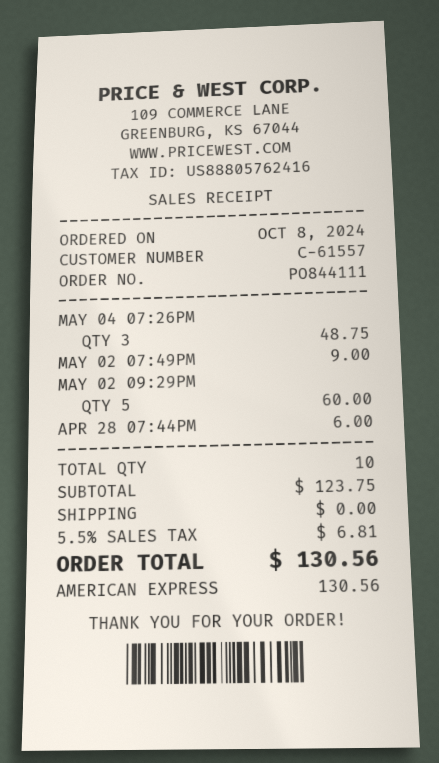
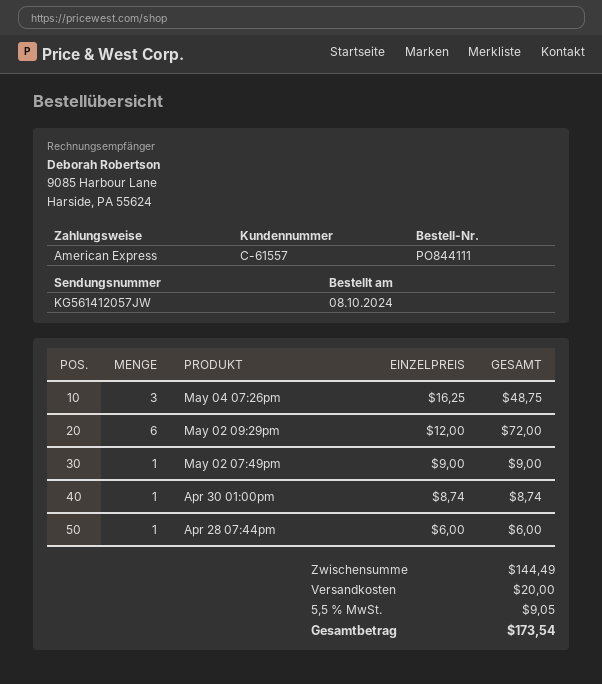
MAY 02 09:29PM: 5 for 60.00 -> 6 for 72.00
Apr 30 01:00pm: none -> 1 for 8.74
subtotal: 123.75 -> 144.49
shipping: 0.00 -> 20.00
tax: 5.5% = 6.81 -> 5.5% = 9.05
total: 130.56 -> 173.54

